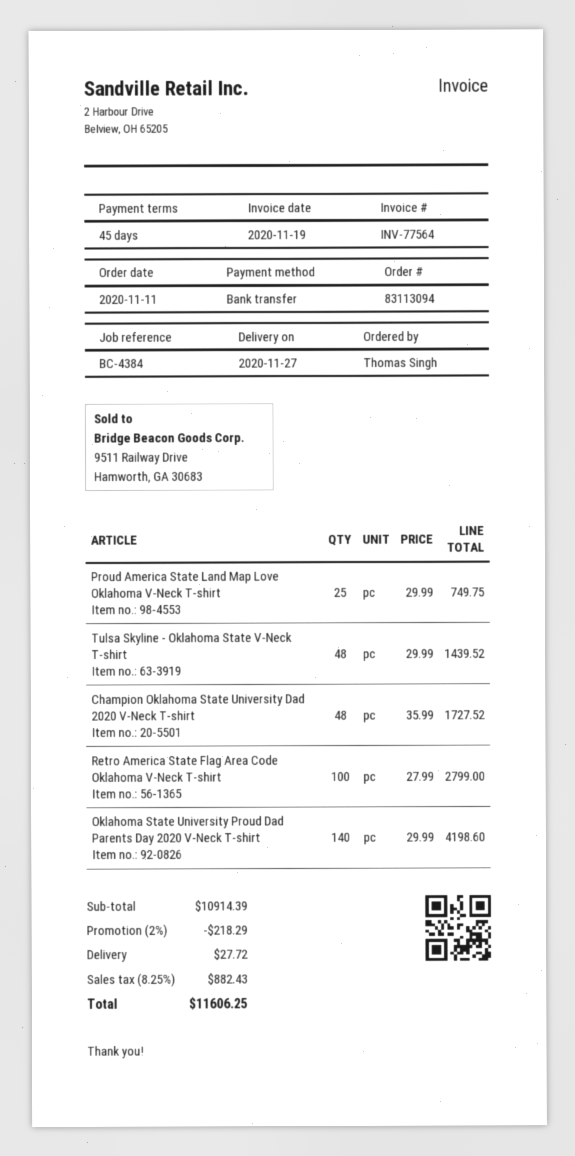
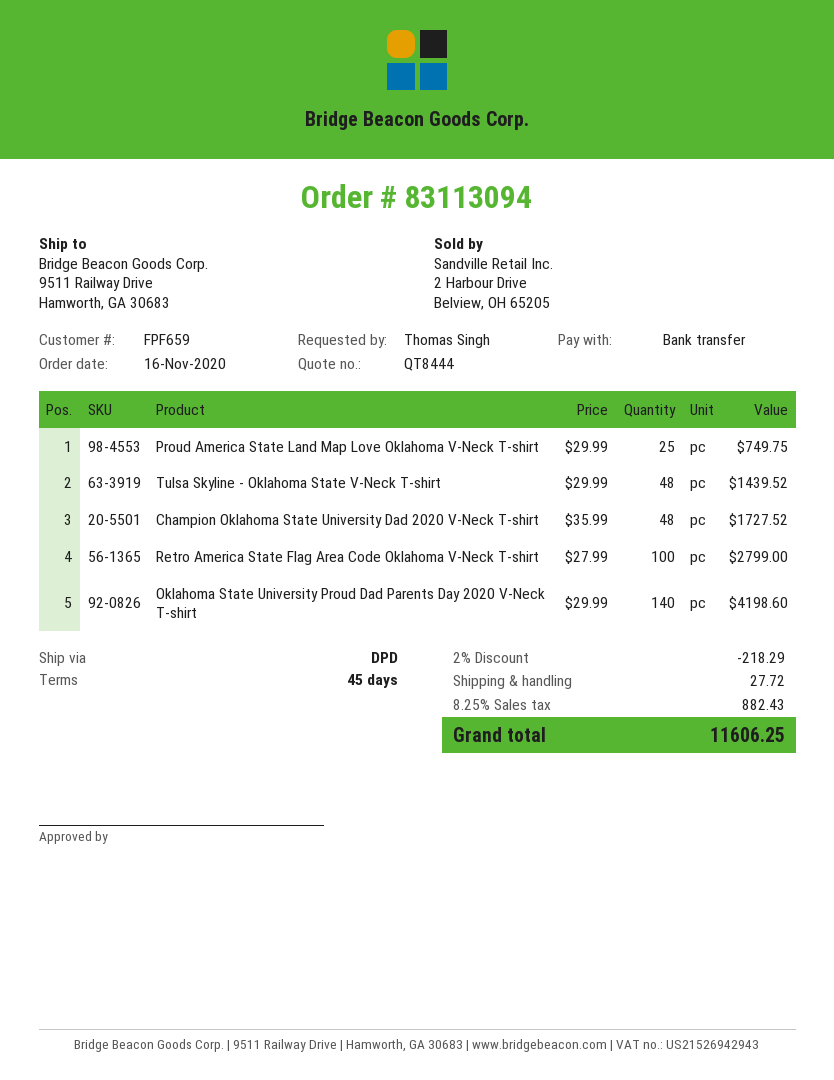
order date: 2020-11-11 -> 2020-11-16

